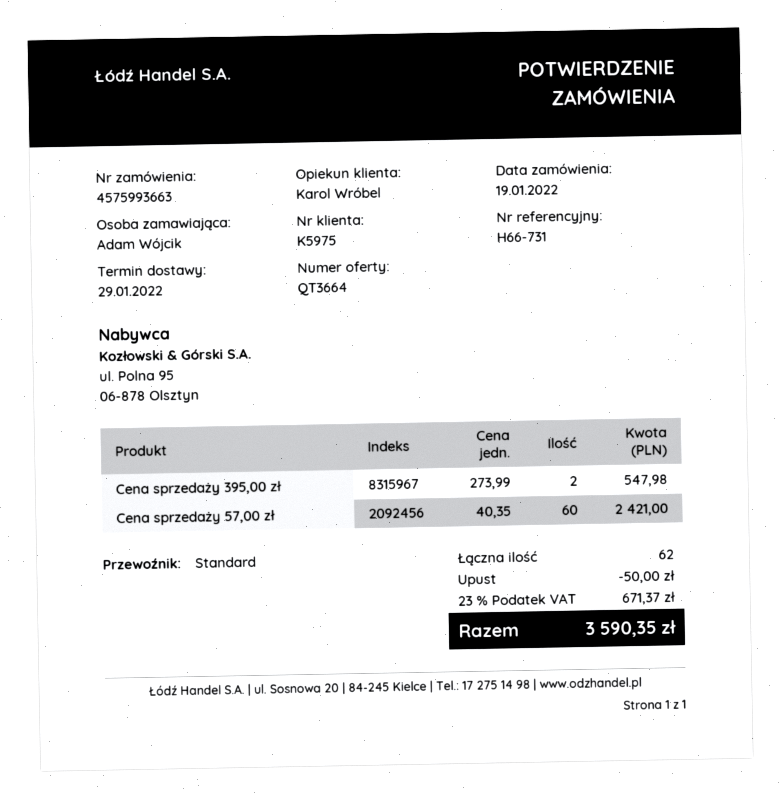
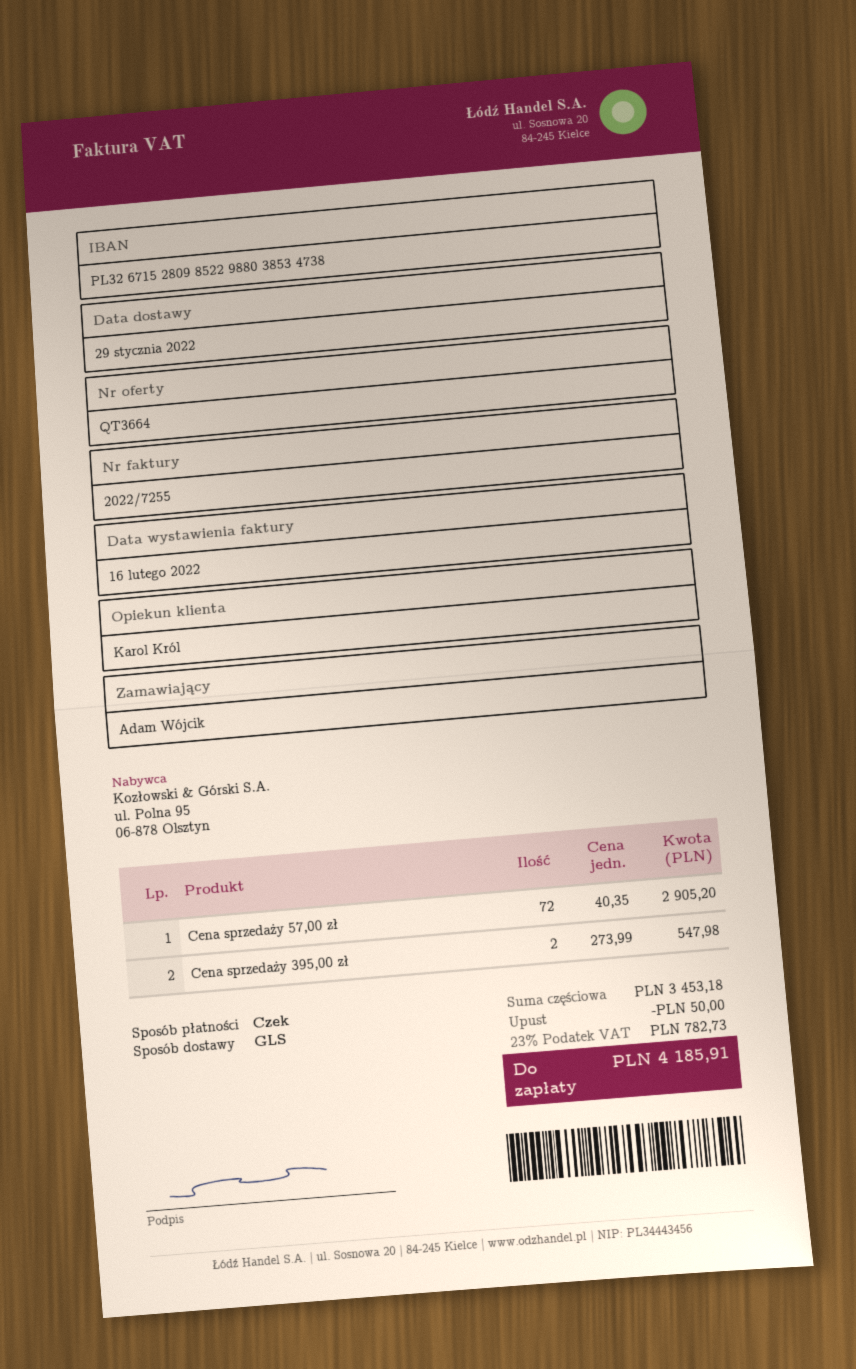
sales rep: Karol Wróbel -> Karol Król
shipping method: standard -> GLS
Cena sprzedaży 57,00 zł: 60 x 40.35 = 2421.00 -> 72 x 40.35 = 2905.20
tax: 23% = 671.37 -> 23% = 782.73
total: 3590.35 -> 4185.91

